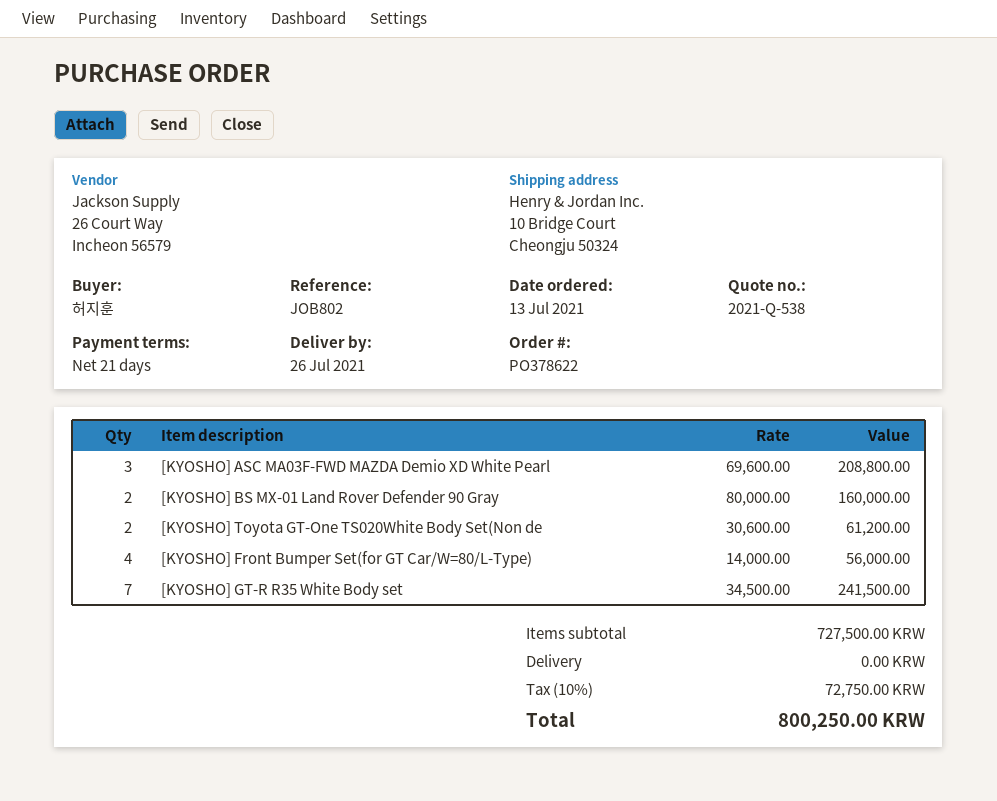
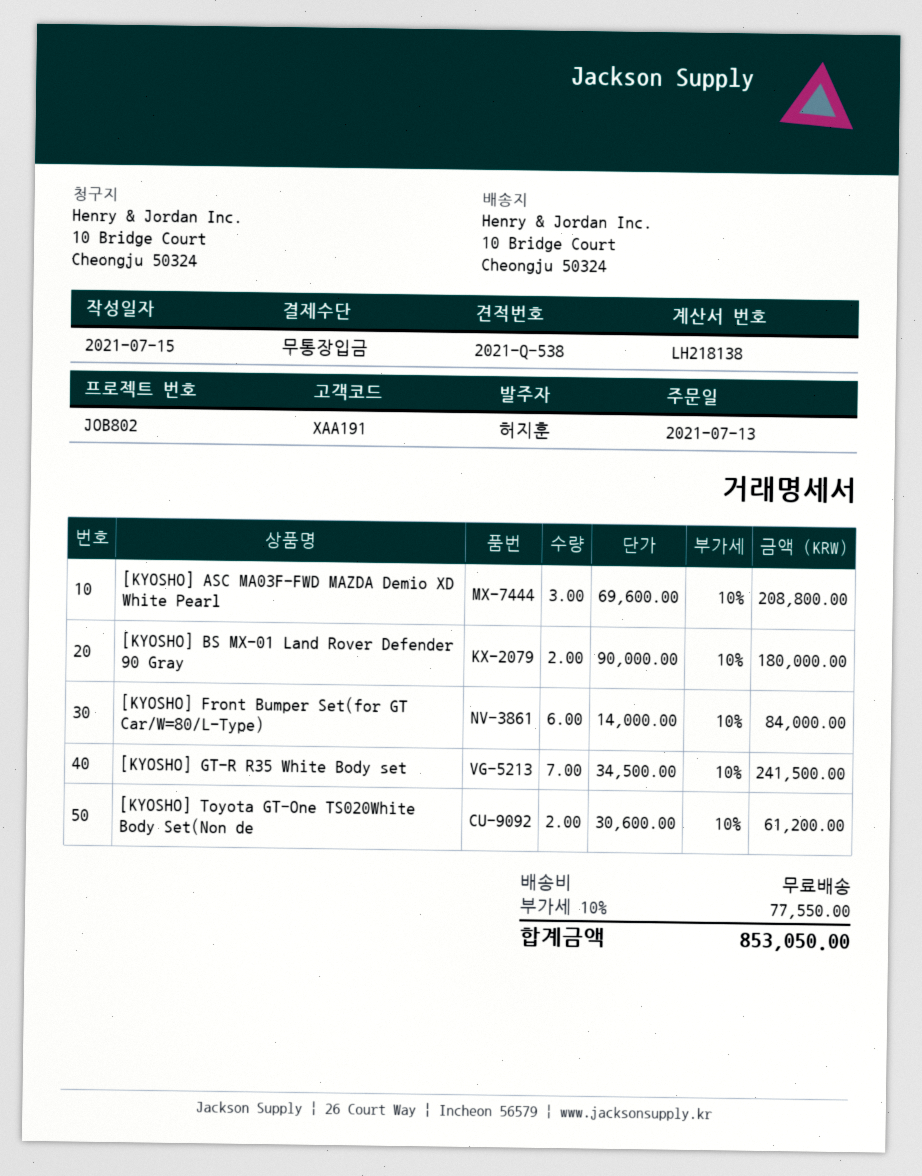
[KYOSHO] BS MX-01 Land Rover Defender 90 Gray: 2 x 80000.00 = 160000.00 -> 2 x 90000.00 = 180000.00
[KYOSHO] Front Bumper Set(for GT Car/W=80/L-Type): 4 x 14000.00 = 56000.00 -> 6 x 14000.00 = 84000.00
tax: 10% = 72750.00 -> 10% = 77550.00
total: 800250.00 -> 853050.00

